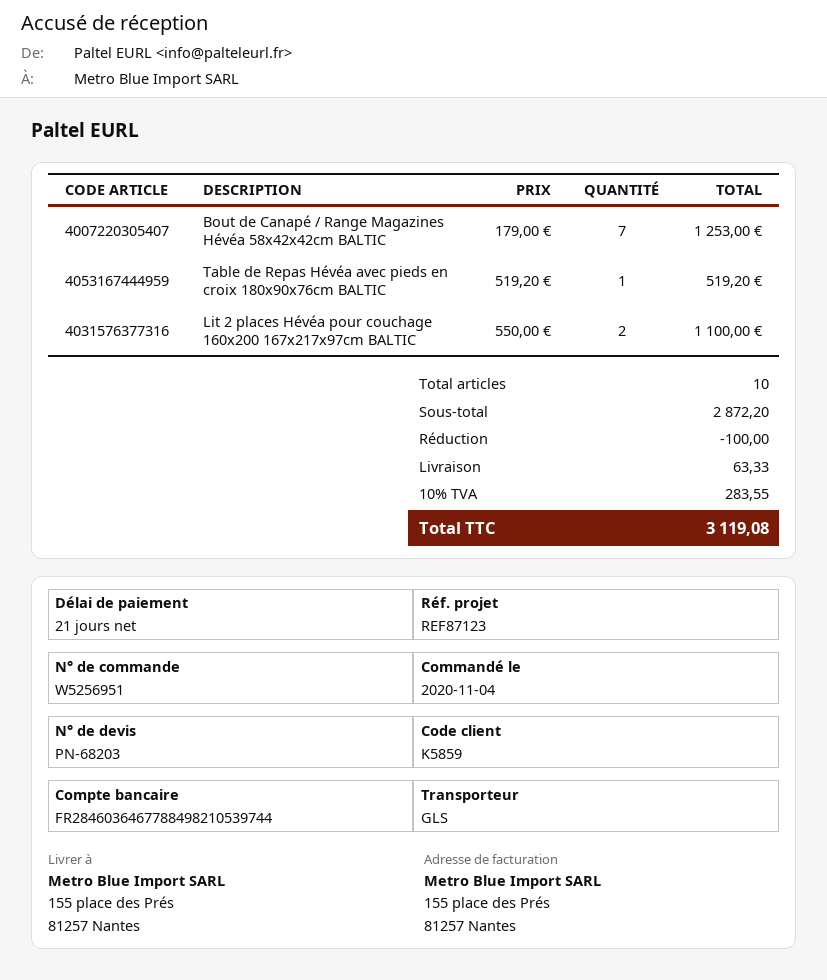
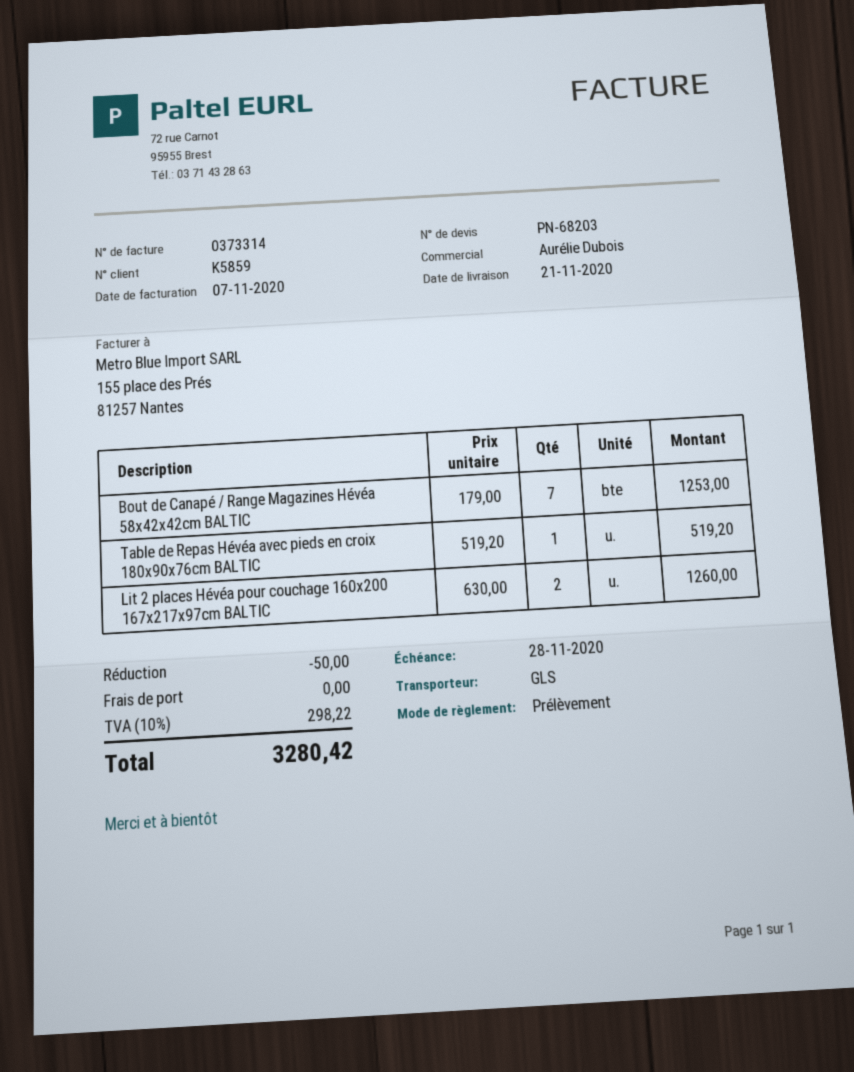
Lit 2 places Hévéa pour couchage 160x200 167x217x97cm BALTIC: 2 x 550.00 = 1100.00 -> 2 x 630.00 = 1260.00
discount: 100.00 -> 50.00
shipping: 63.33 -> 0.00
tax: 10% = 283.55 -> 10% = 298.22
total: 3119.08 -> 3280.42

